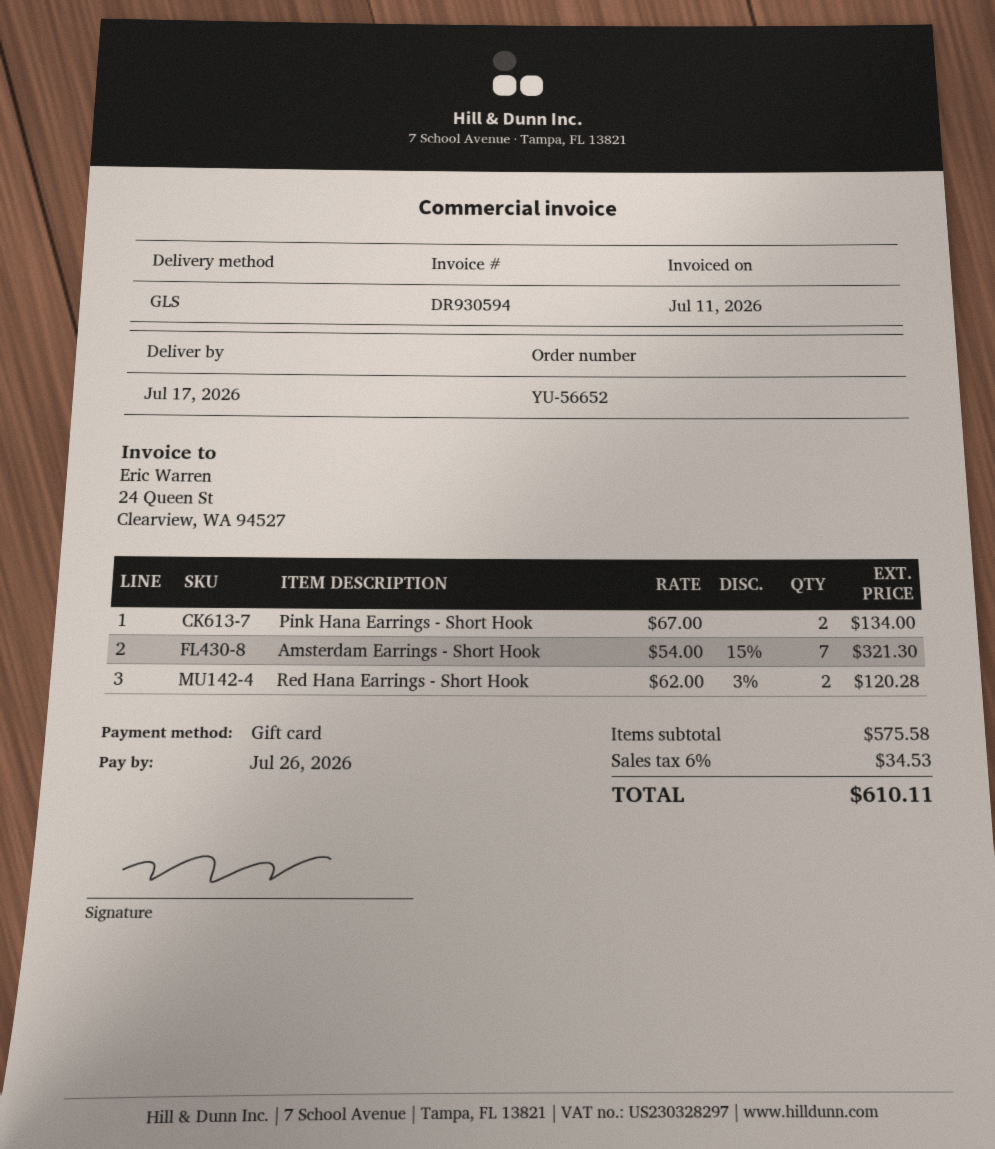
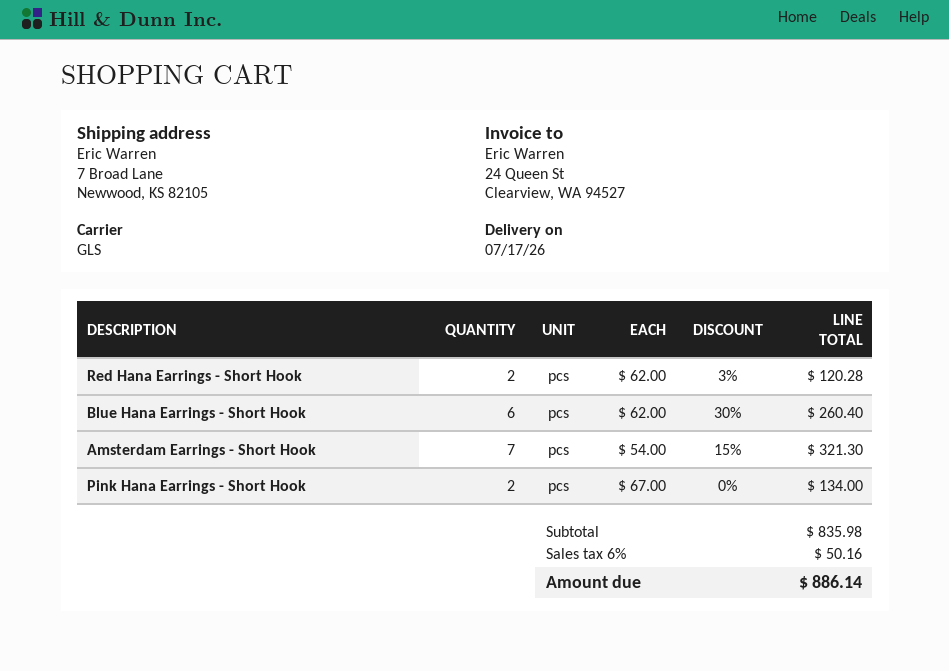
Blue Hana Earrings - Short Hook: none -> 6 x 62.00 - 30% = 260.40
subtotal: 575.58 -> 835.98
tax: 6% = 34.53 -> 6% = 50.16
total: 610.11 -> 886.14

